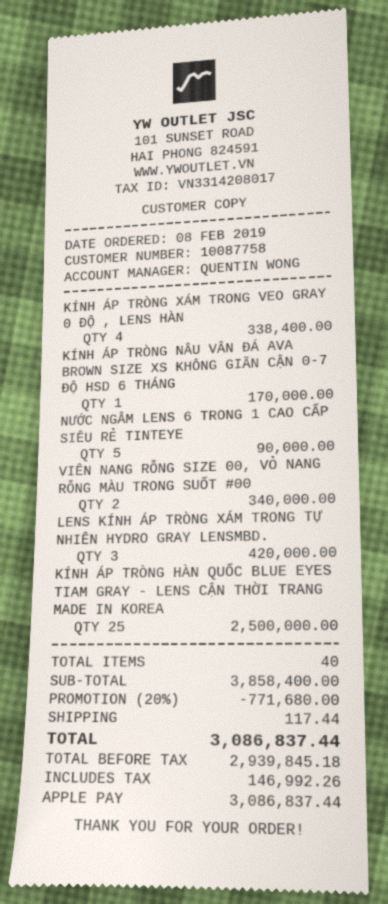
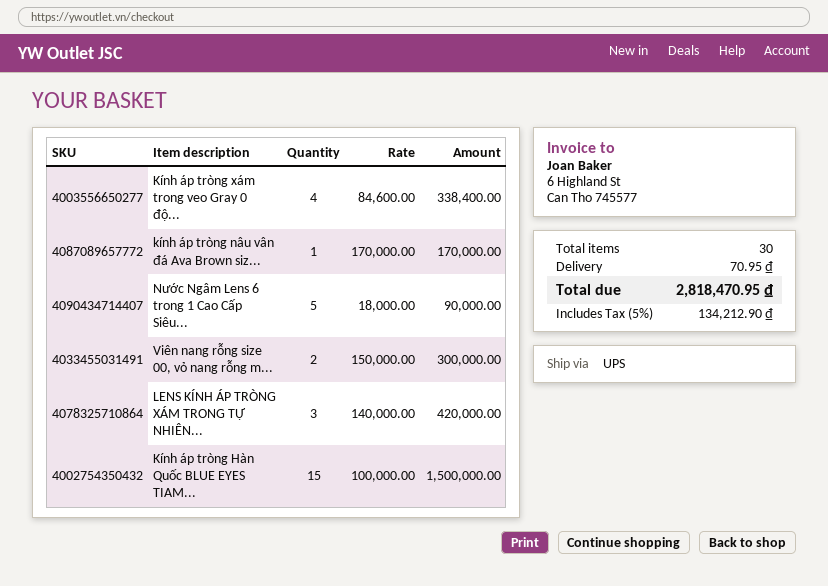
VIÊN NANG RỖNG SIZE 00, VỎ NANG RỖNG MÀU TRONG SUỐT #00: 2 for 340000.00 -> 2 for 300000.00
KÍNH ÁP TRÒNG HÀN QUỐC BLUE EYES TIAM GRAY - LENS CẬN THỜI TRANG MADE IN KOREA: 25 for 2500000.00 -> 15 for 1500000.00
total quantity: 40 -> 30
discount: 20% = 771680.00 -> none
shipping: 117.44 -> 70.95
tax: 146992.26 -> 134212.90
total: 3086837.44 -> 2818470.95

